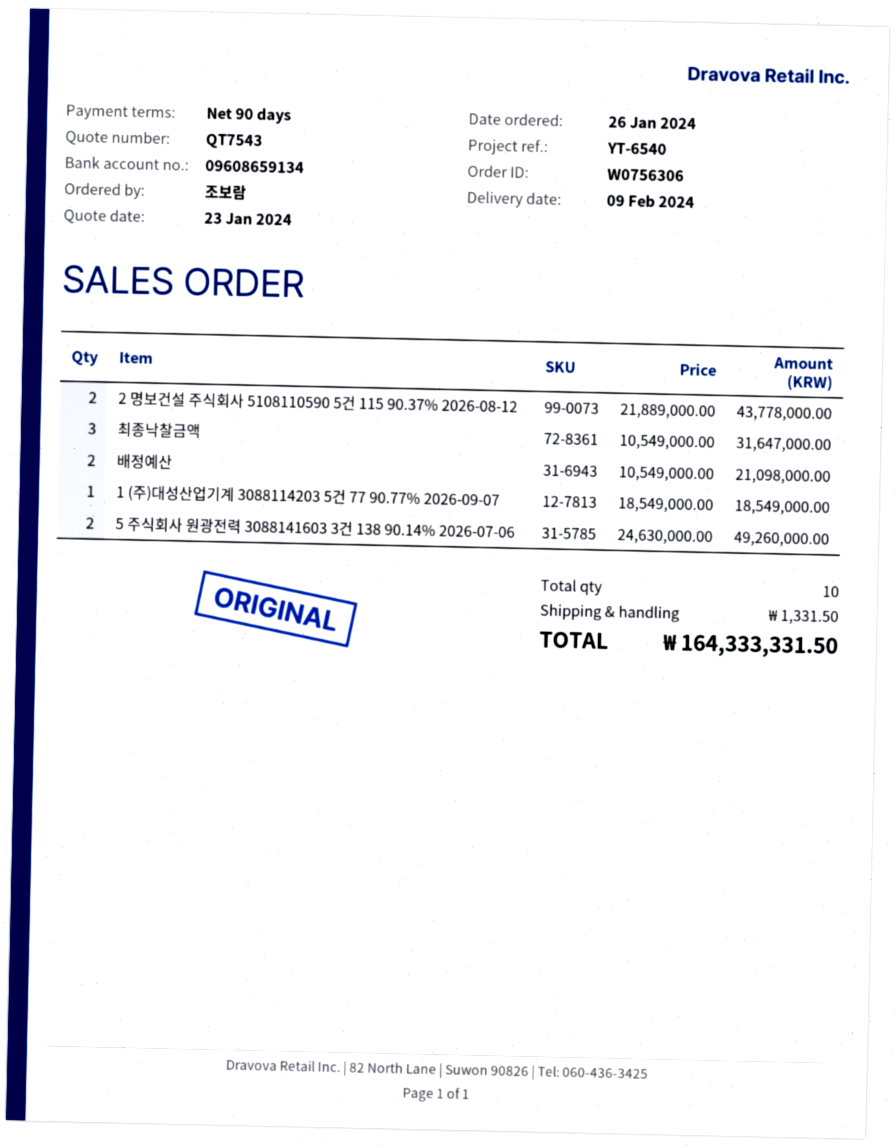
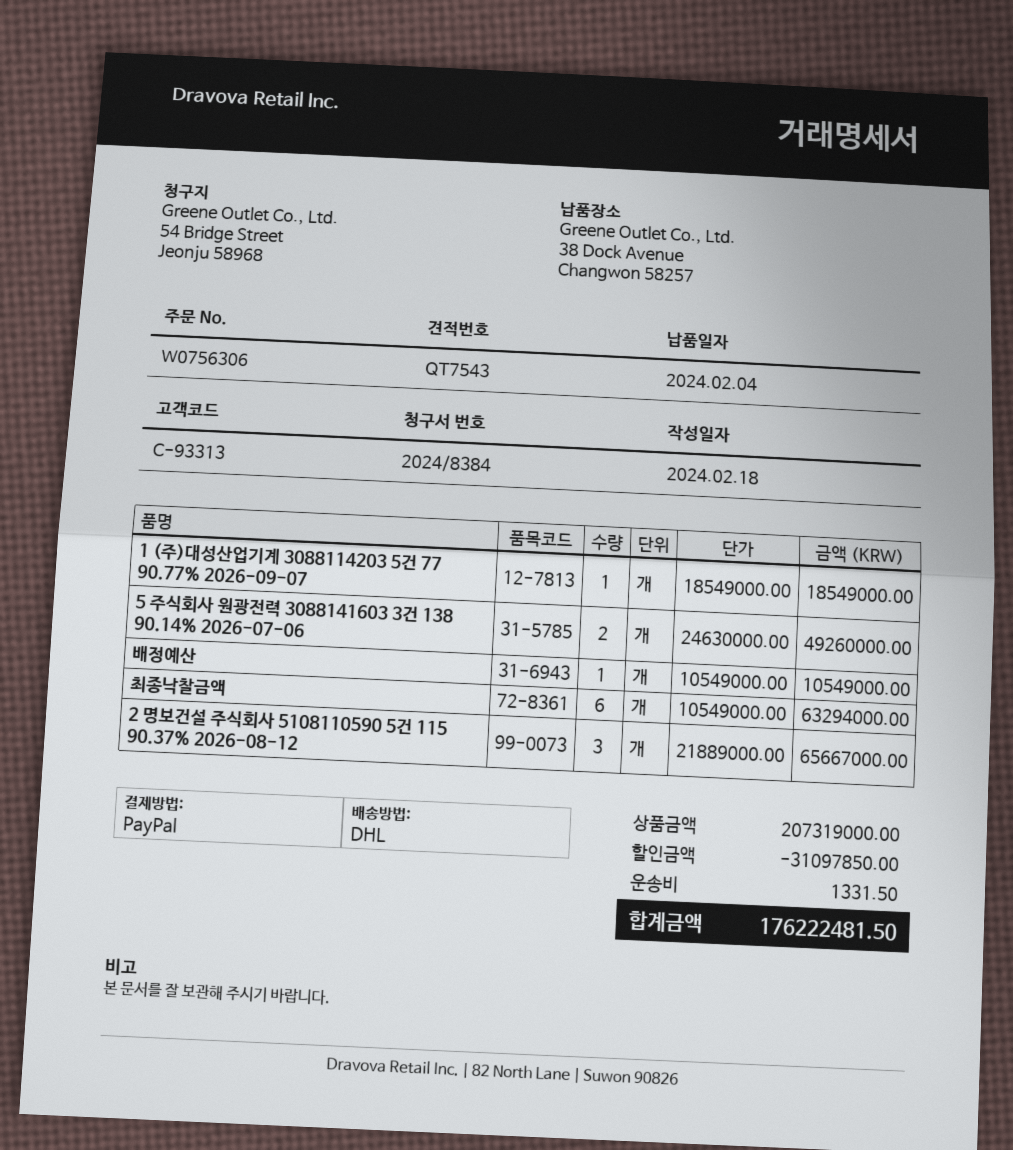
delivery date: 2024-02-09 -> 2024-02-04
2 명보건설 주식회사 5108110590 5건 115 90.37% 2026-08-12: 2 x 21889000.00 = 43778000.00 -> 3 x 21889000.00 = 65667000.00
최종낙찰금액: 3 x 10549000.00 = 31647000.00 -> 6 x 10549000.00 = 63294000.00
배정예산: 2 x 10549000.00 = 21098000.00 -> 1 x 10549000.00 = 10549000.00
discount: none -> 31097850.00
total: 164333331.50 -> 176222481.50

